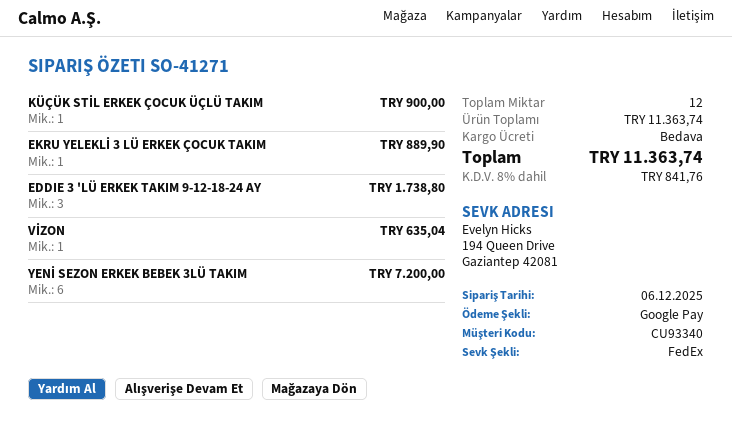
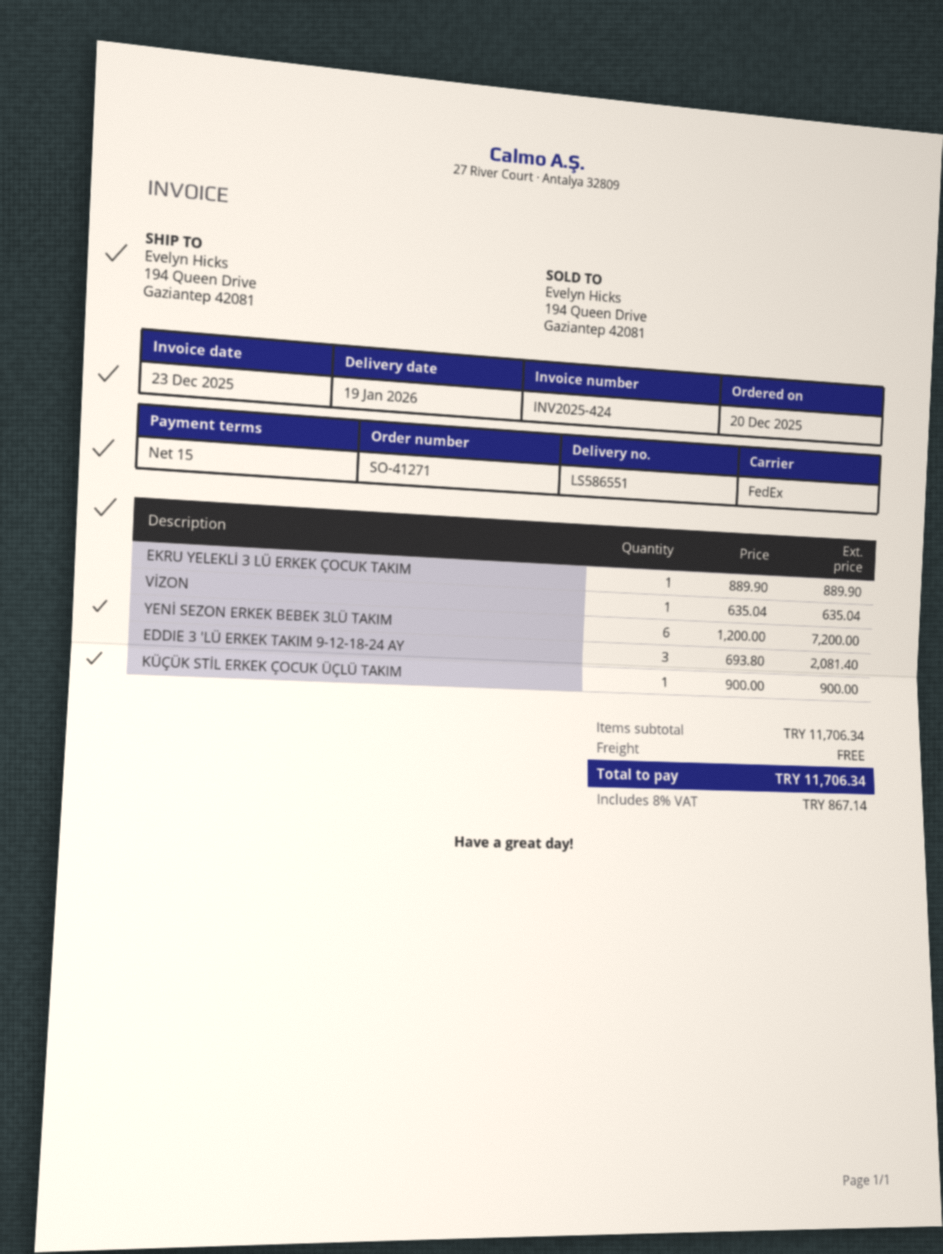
order date: 2025-12-06 -> 2025-12-20
EDDIE 3 'LÜ ERKEK TAKIM 9-12-18-24 AY: 3 for 1738.80 -> 3 for 2081.40
subtotal: 11363.74 -> 11706.34
tax: 8% = 841.76 -> 8% = 867.14
total: 11363.74 -> 11706.34

